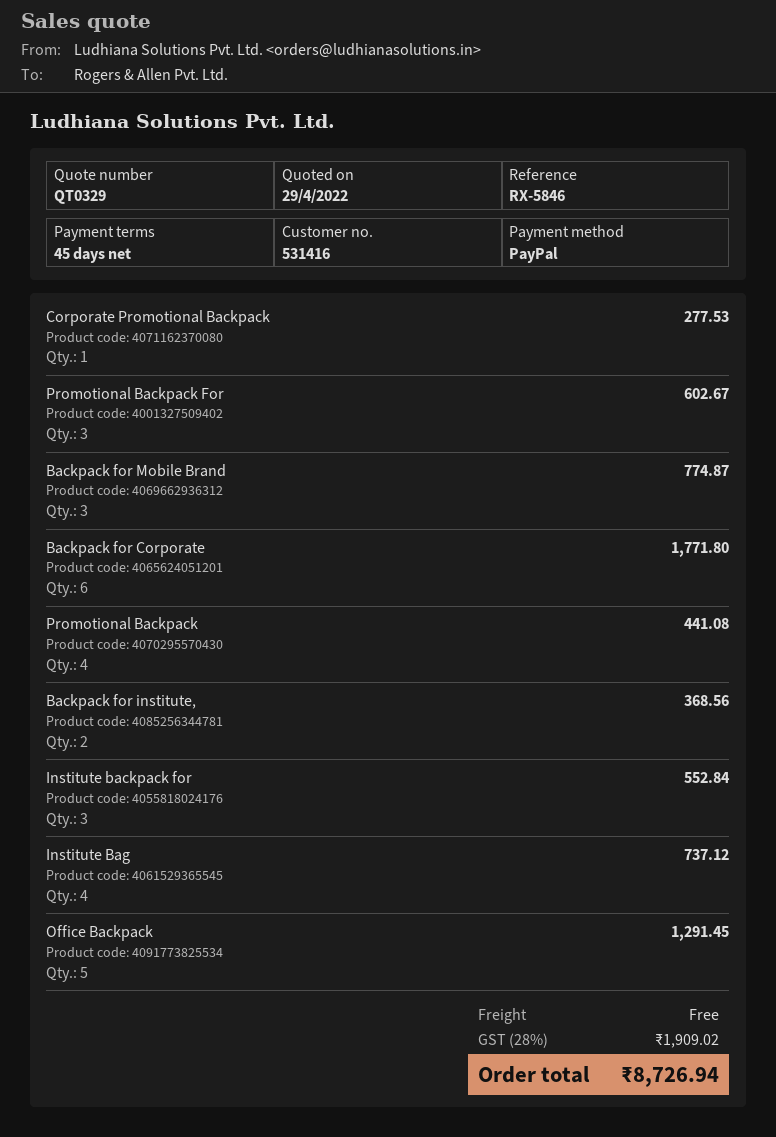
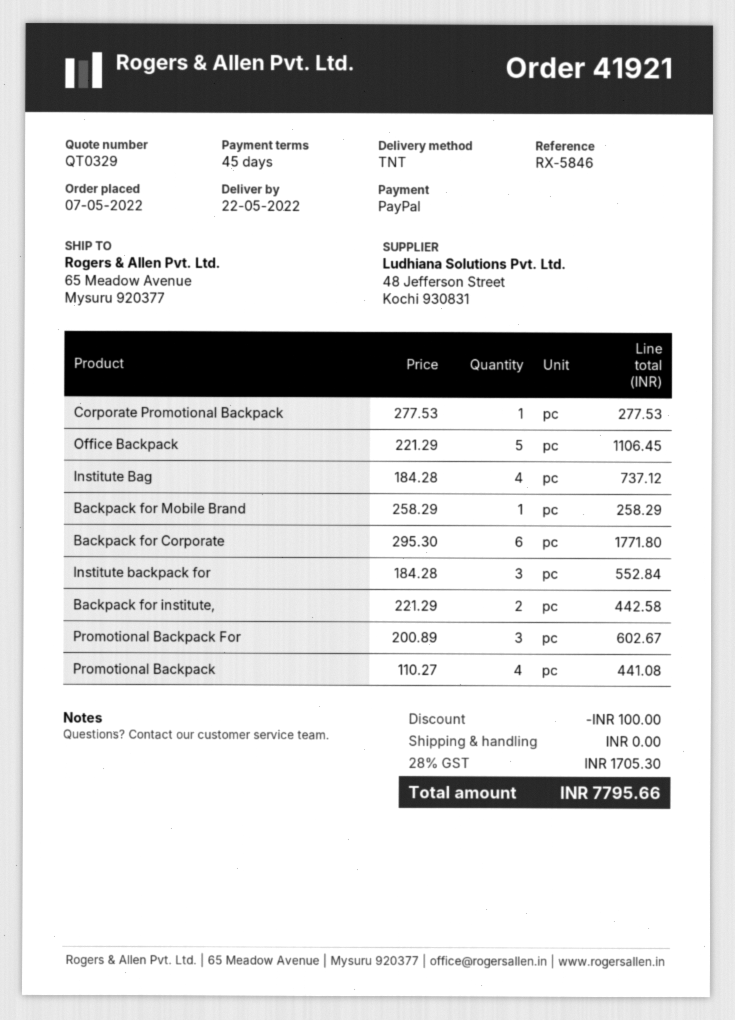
Backpack for Mobile Brand: 3 for 774.87 -> 1 for 258.29
Backpack for institute,: 2 for 368.56 -> 2 for 442.58
Office Backpack: 5 for 1291.45 -> 5 for 1106.45
discount: none -> 100.00
tax: 28% = 1909.02 -> 28% = 1705.30
total: 8726.94 -> 7795.66

